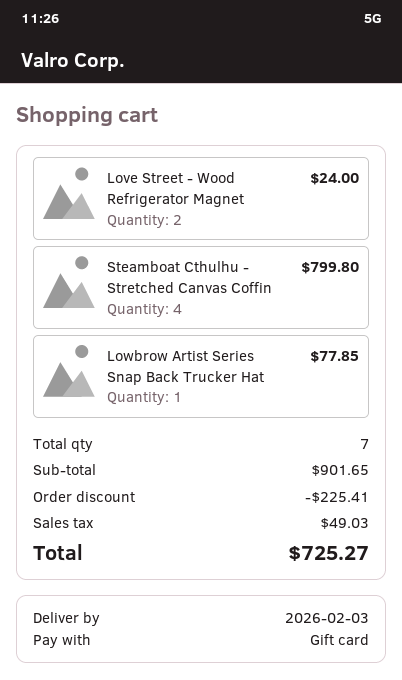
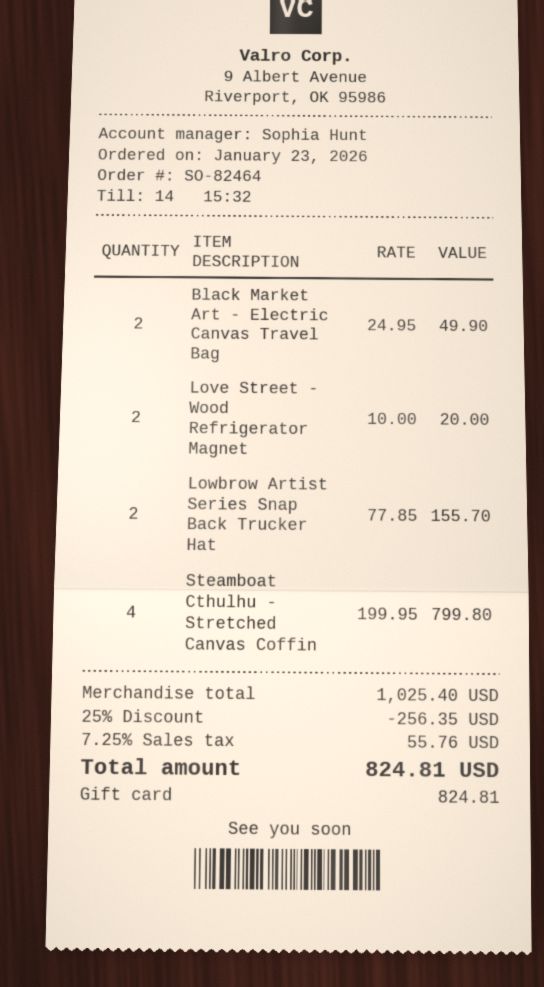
Love Street - Wood Refrigerator Magnet: 2 for 24.00 -> 2 for 20.00
Lowbrow Artist Series Snap Back Trucker Hat: 1 for 77.85 -> 2 for 155.70
Black Market Art - Electric Canvas Travel Bag: none -> 2 for 49.90
subtotal: 901.65 -> 1025.40
discount: 225.41 -> 256.35
tax: 49.03 -> 55.76
total: 725.27 -> 824.81

